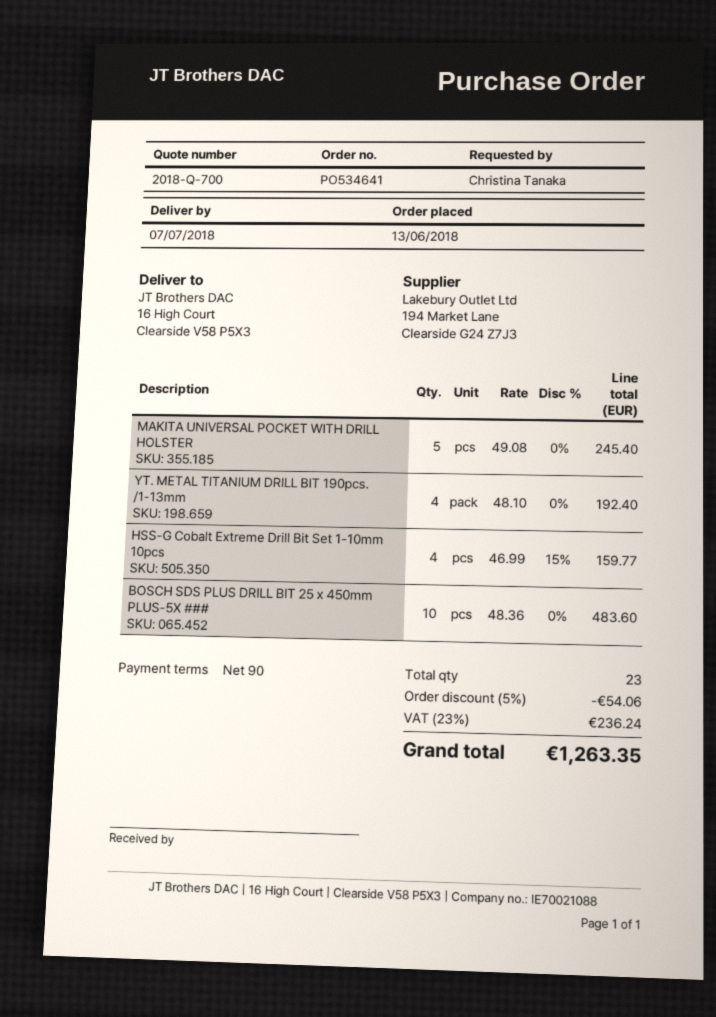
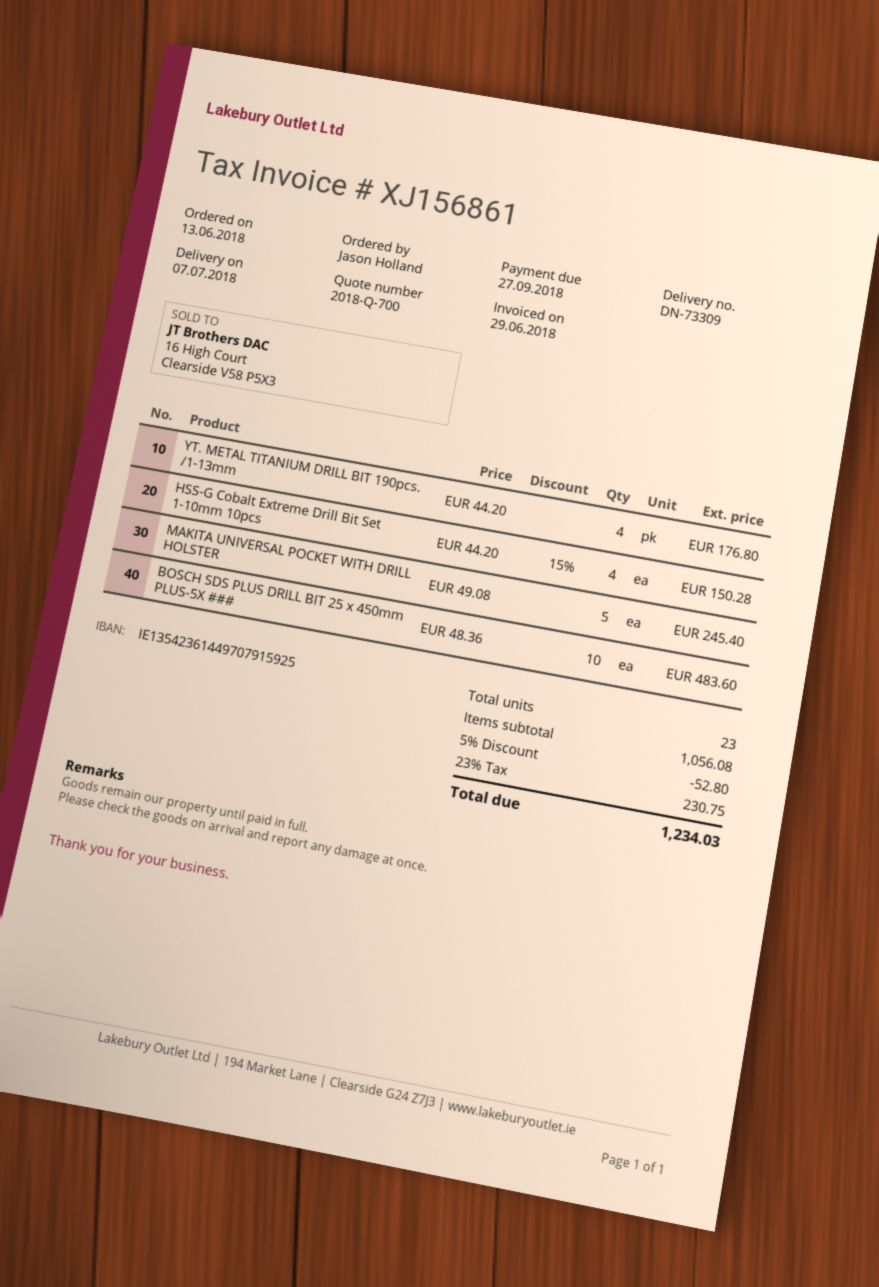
ordered by: Christina Tanaka -> Jason Holland
YT. METAL TITANIUM DRILL BIT 190pcs. /1-13mm: 4 x 48.10 = 192.40 -> 4 x 44.20 = 176.80
HSS-G Cobalt Extreme Drill Bit Set 1-10mm 10pcs: 4 x 46.99 - 15% = 159.77 -> 4 x 44.20 - 15% = 150.28
discount: 5% = 54.06 -> 5% = 52.80
tax: 23% = 236.24 -> 23% = 230.75
total: 1263.35 -> 1234.03

